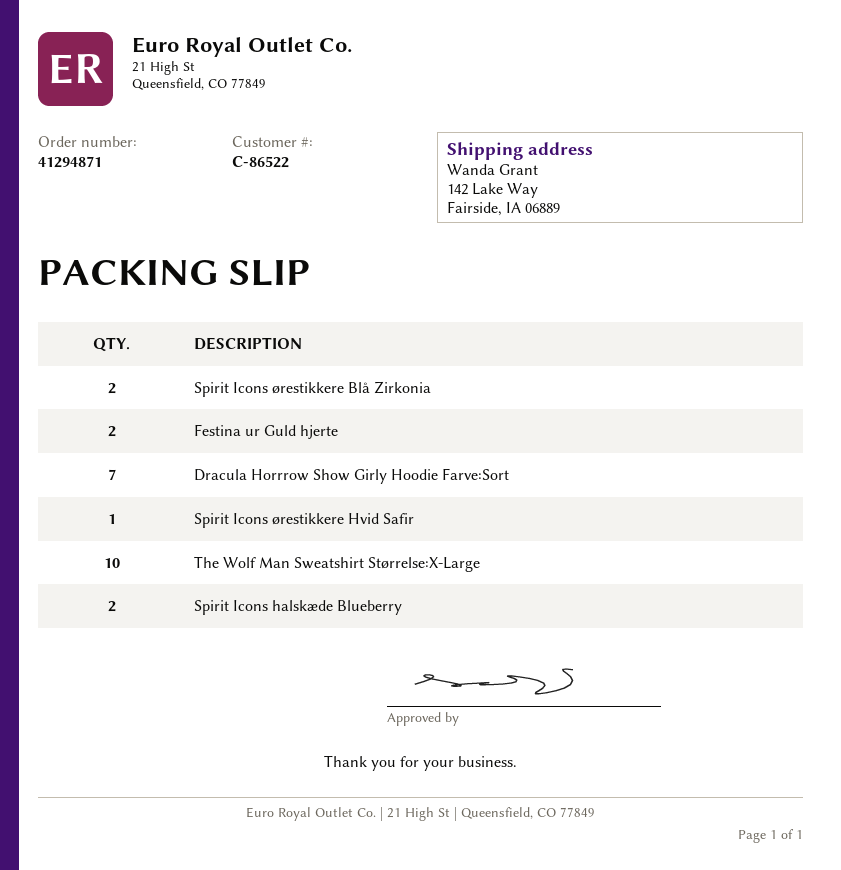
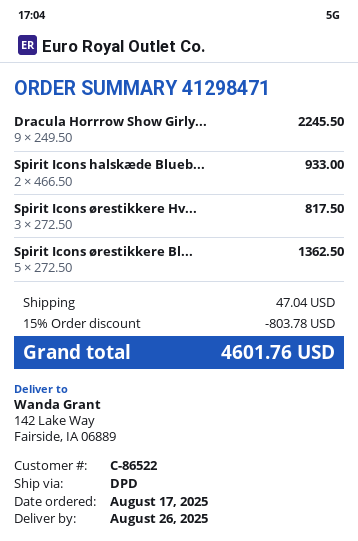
order number: 41294871 -> 41298471
Spirit Icons ørestikkere Blå Zirkonia: 2 -> 5
Festina ur Guld hjerte: 2 -> none
Dracula Horrrow Show Girly Hoodie Farve:Sort: 7 -> 9
Spirit Icons ørestikkere Hvid Safir: 1 -> 3
The Wolf Man Sweatshirt Størrelse:X-Large: 10 -> none

